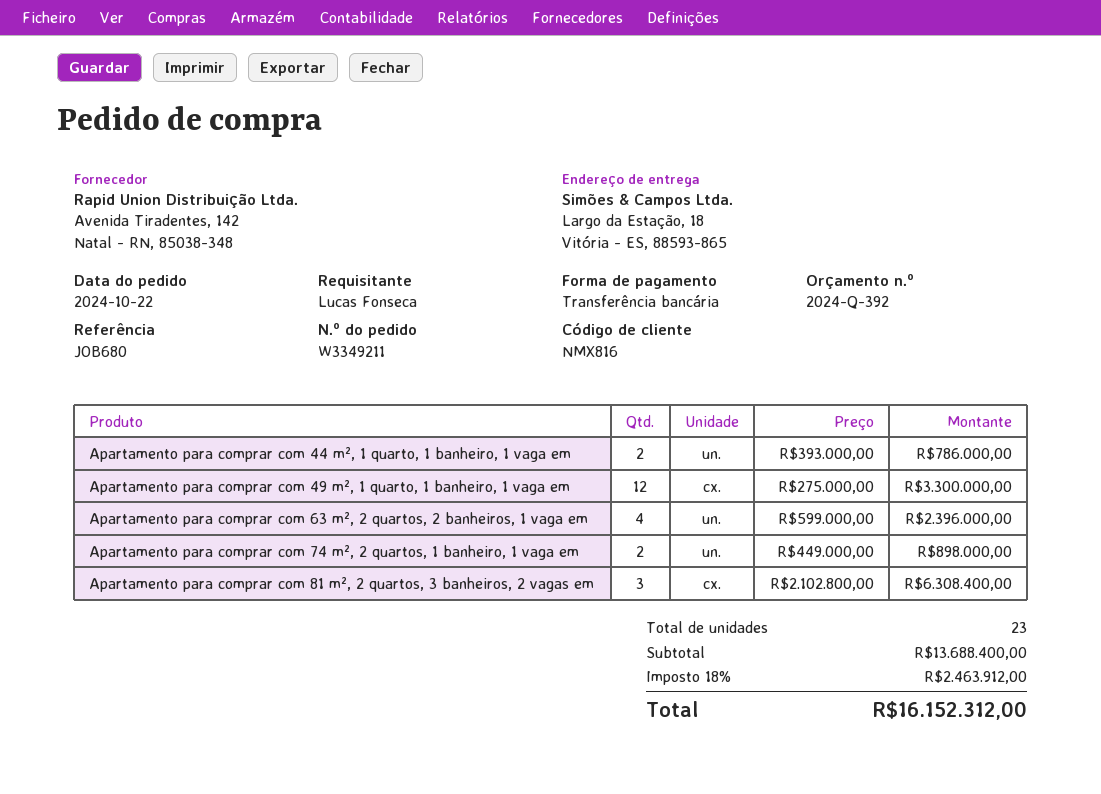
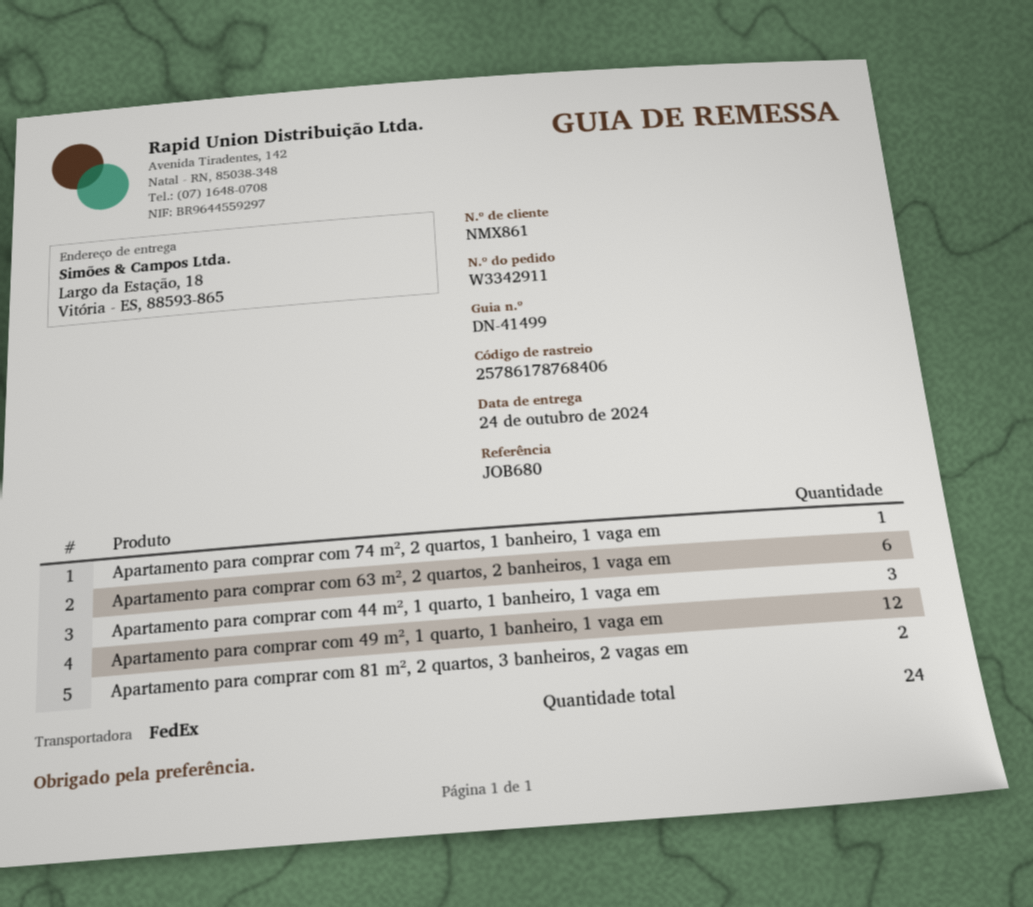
order number: W3349211 -> W3342911
customer number: NMX816 -> NMX861
Apartamento para comprar com 44 m², 1 quarto, 1 banheiro, 1 vaga em: 2 -> 3
Apartamento para comprar com 63 m², 2 quartos, 2 banheiros, 1 vaga em: 4 -> 6
Apartamento para comprar com 74 m², 2 quartos, 1 banheiro, 1 vaga em: 2 -> 1
Apartamento para comprar com 81 m², 2 quartos, 3 banheiros, 2 vagas em: 3 -> 2
total quantity: 23 -> 24

